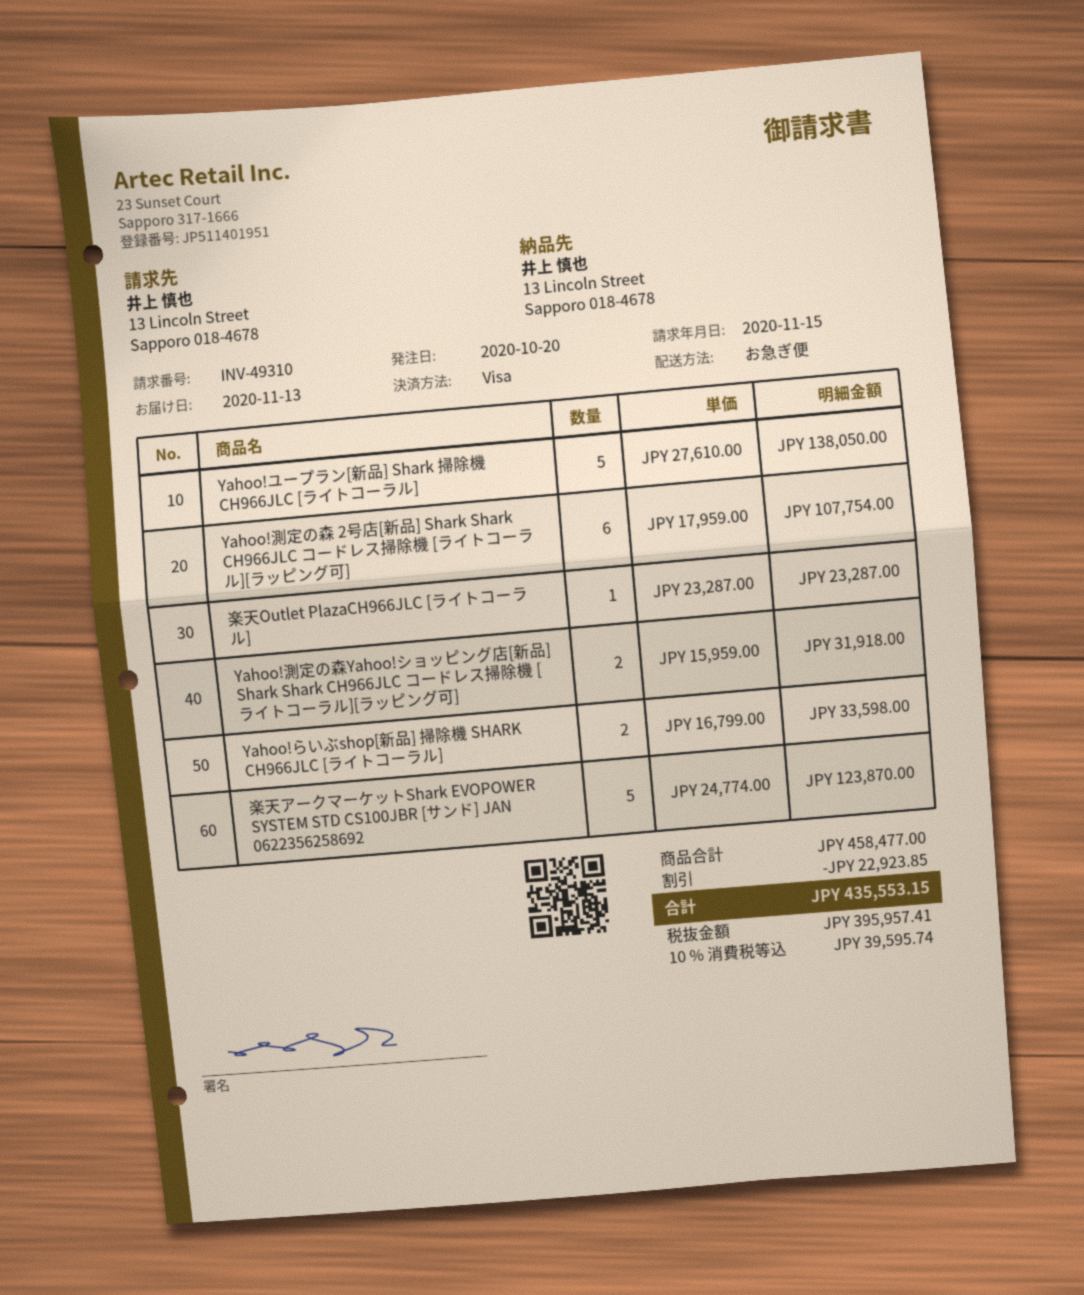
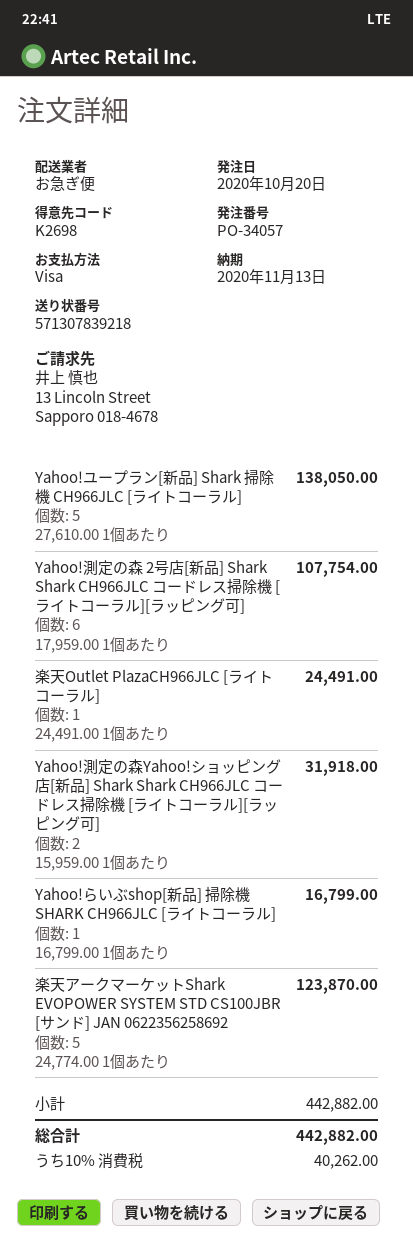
楽天Outlet PlazaCH966JLC [ライトコーラル]: 1 x 23287.00 = 23287.00 -> 1 x 24491.00 = 24491.00
Yahoo!らいぶshop[新品] 掃除機 SHARK CH966JLC [ライトコーラル]: 2 x 16799.00 = 33598.00 -> 1 x 16799.00 = 16799.00
subtotal: 458477.00 -> 442882.00
discount: 22923.85 -> none
tax: 10% = 39595.74 -> 10% = 40262.00
total: 435553.15 -> 442882.00

